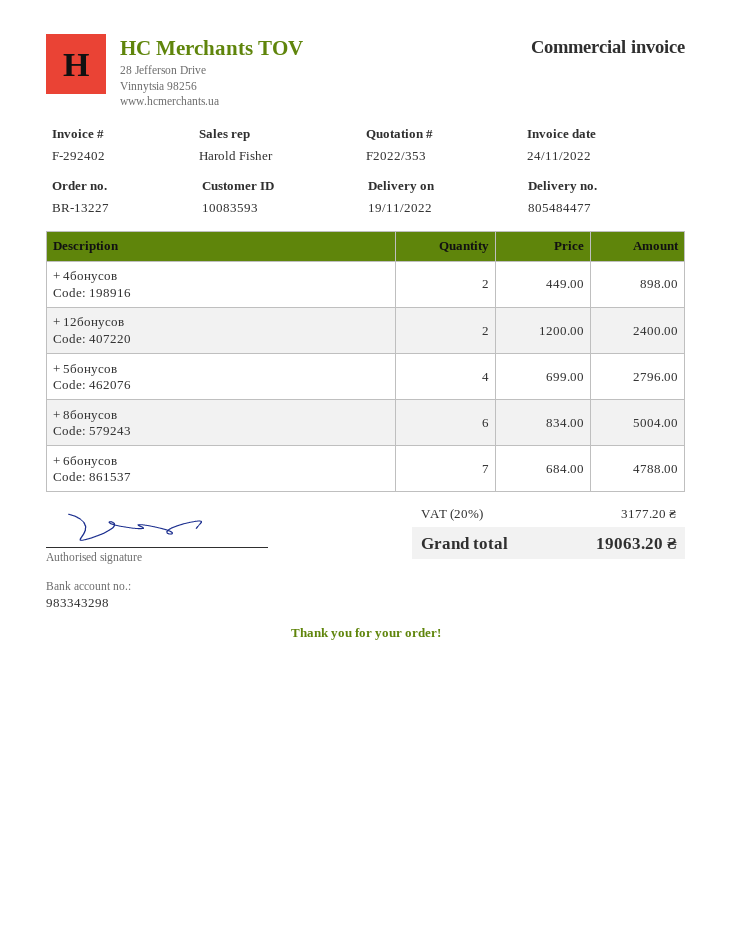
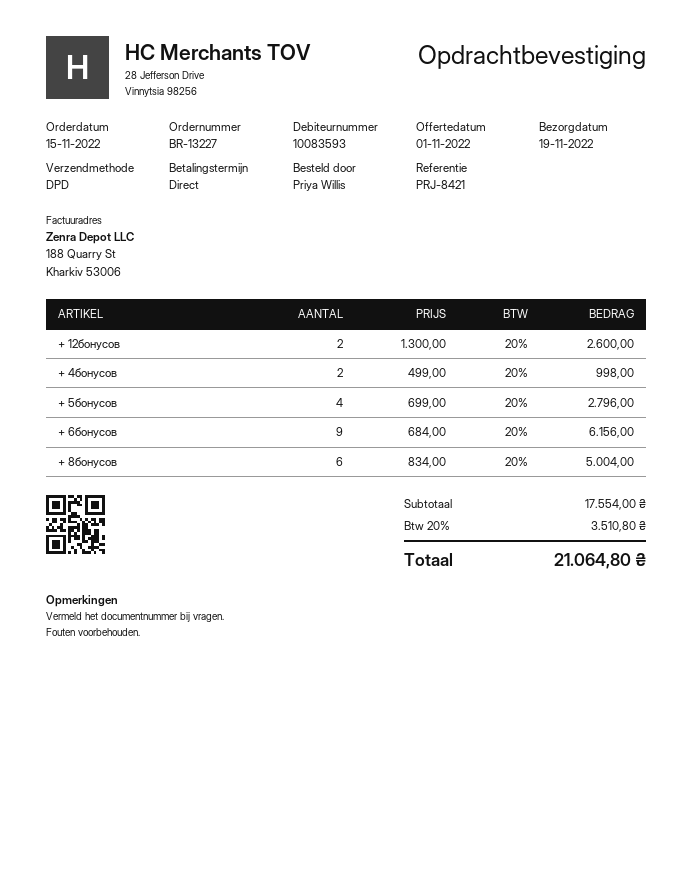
+ 4бонусов: 2 x 449.00 = 898.00 -> 2 x 499.00 = 998.00
+ 12бонусов: 2 x 1200.00 = 2400.00 -> 2 x 1300.00 = 2600.00
+ 6бонусов: 7 x 684.00 = 4788.00 -> 9 x 684.00 = 6156.00
tax: 20% = 3177.20 -> 20% = 3510.80
total: 19063.20 -> 21064.80

